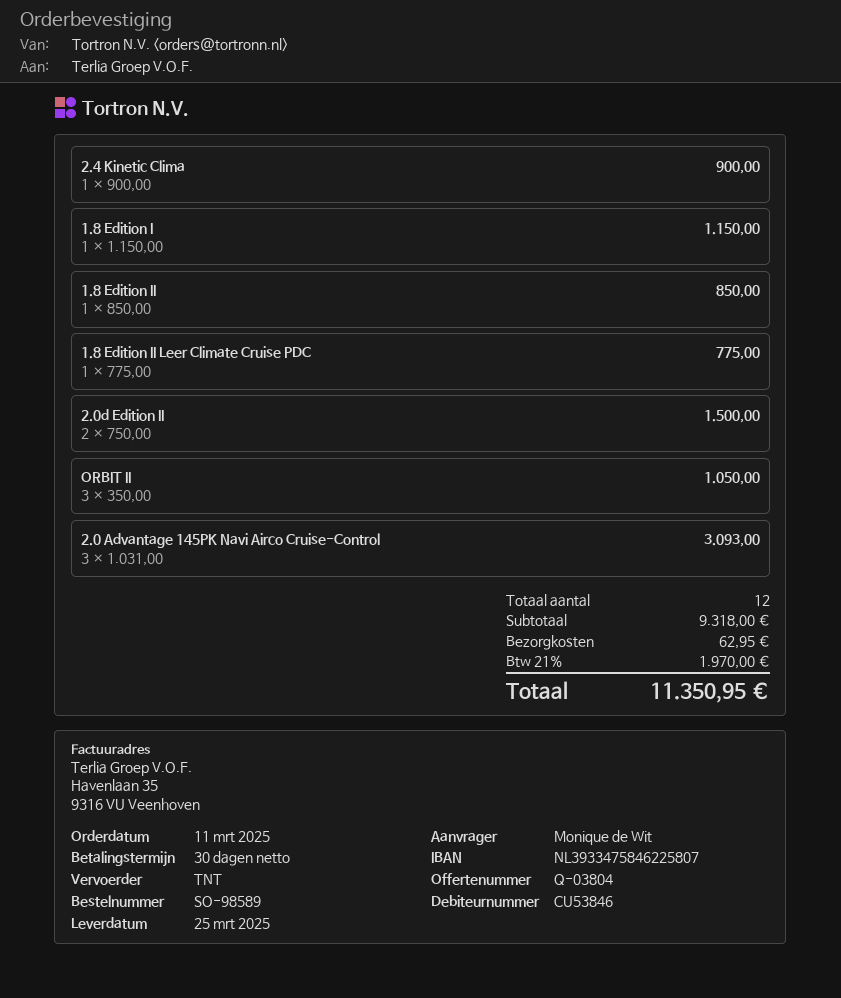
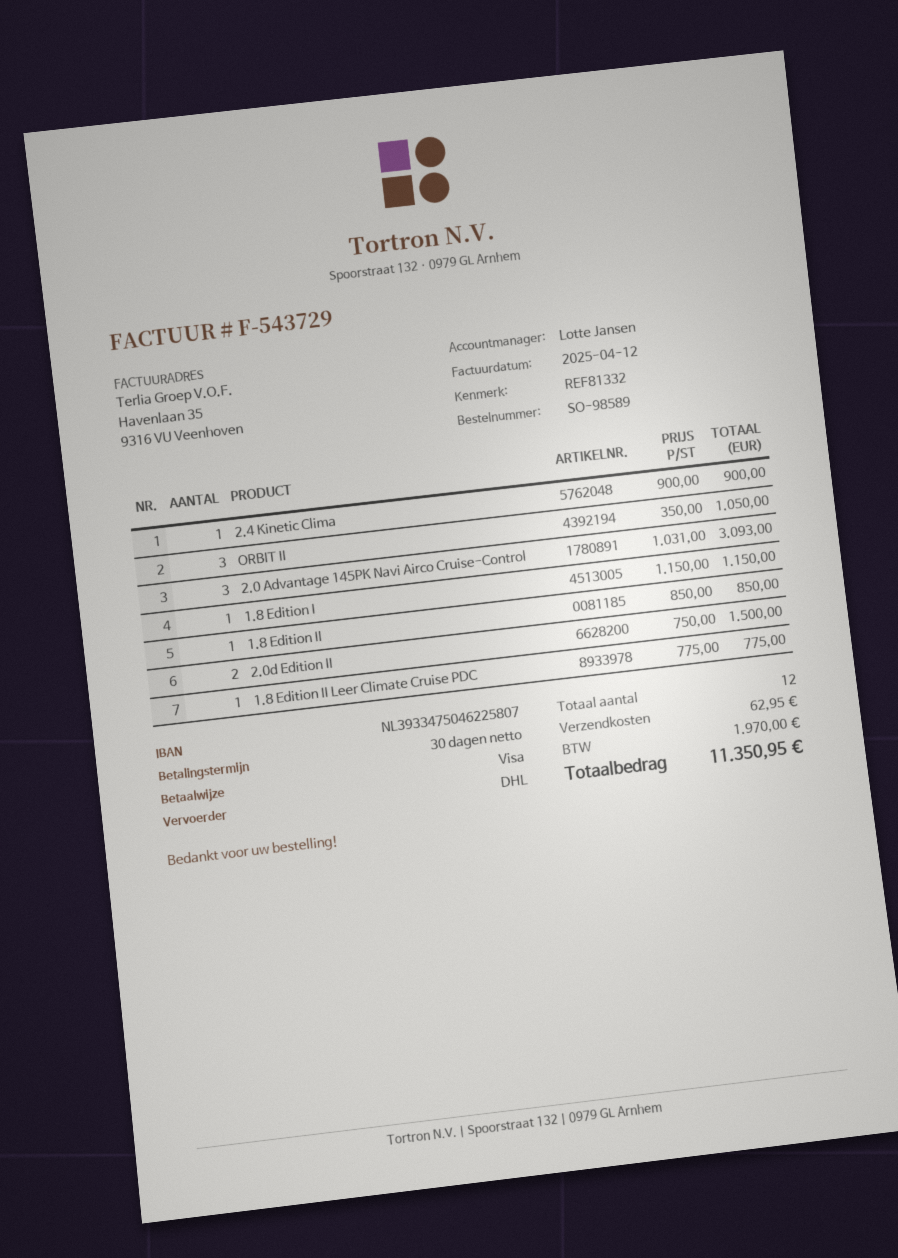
bank account: NL3933475846225807 -> NL3933475046225807
shipping method: TNT -> DHL

